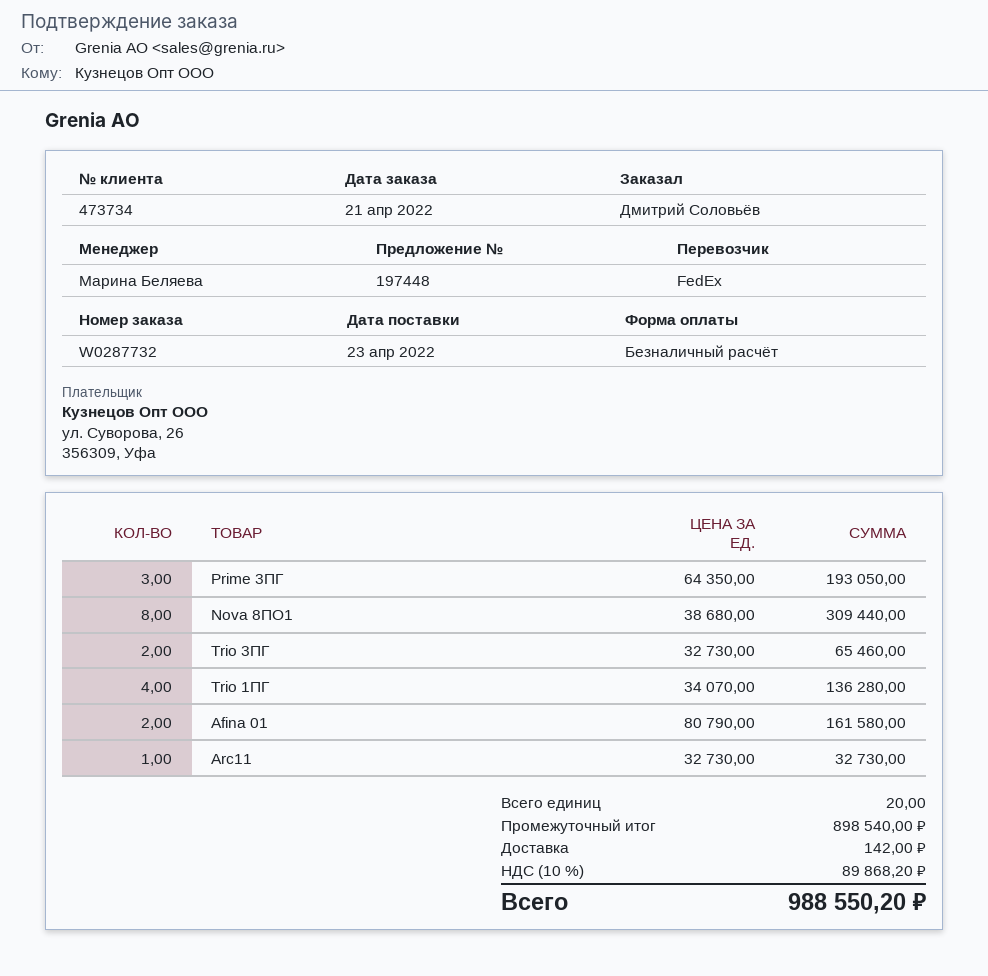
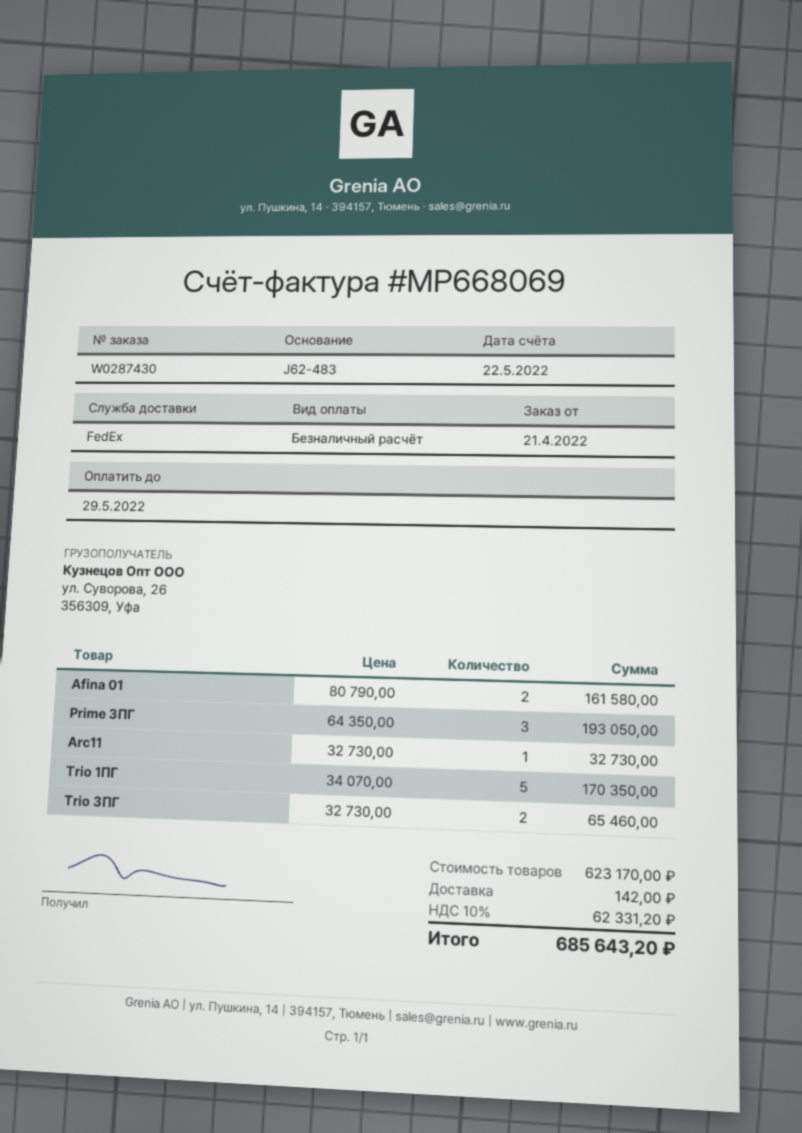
order number: W0287732 -> W0287430
Nova 8ПО1: 8 x 38680.00 = 309440.00 -> none
Trio 1ПГ: 4 x 34070.00 = 136280.00 -> 5 x 34070.00 = 170350.00
subtotal: 898540.00 -> 623170.00
tax: 10% = 89868.20 -> 10% = 62331.20
total: 988550.20 -> 685643.20

